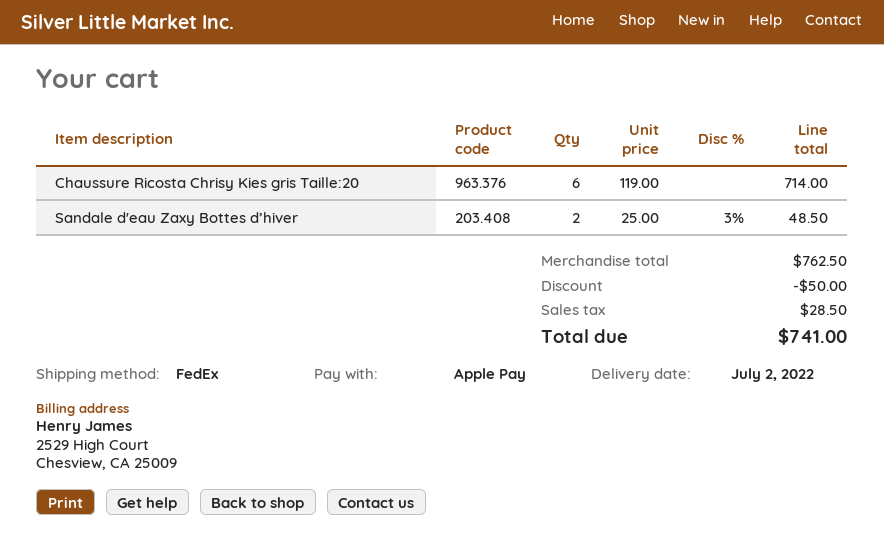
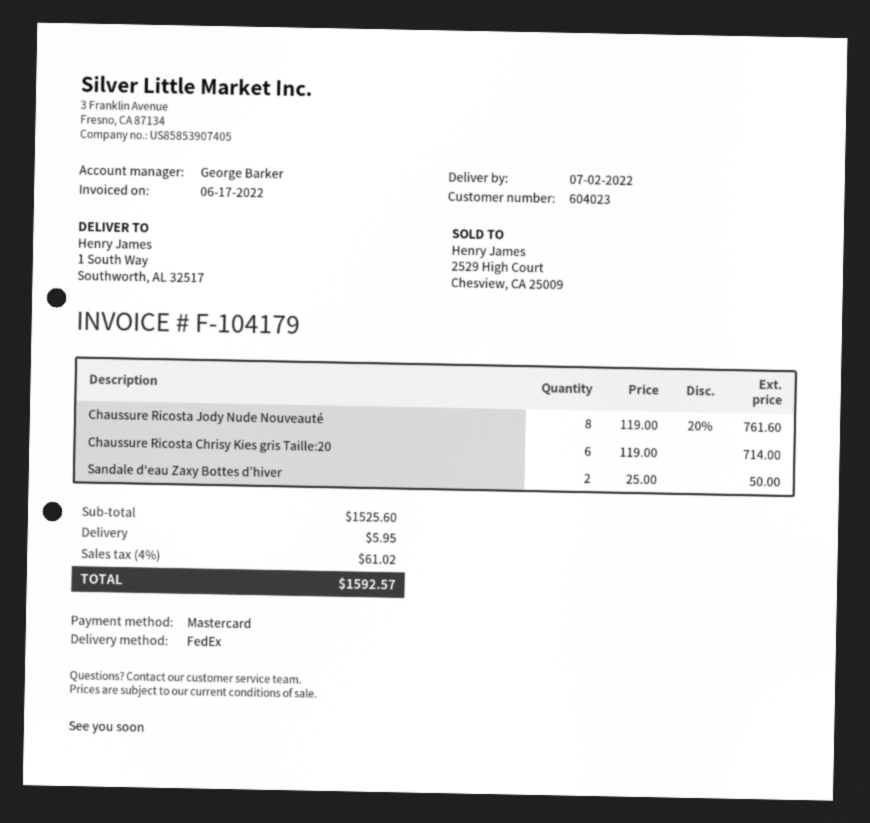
payment method: Apple Pay -> Mastercard
Sandale d'eau Zaxy Bottes d’hiver: 2 x 25.00 - 3% = 48.50 -> 2 x 25.00 = 50.00
Chaussure Ricosta Jody Nude Nouveauté: none -> 8 x 119.00 - 20% = 761.60
subtotal: 762.50 -> 1525.60
discount: 50.00 -> none
shipping: none -> 5.95
tax: 28.50 -> 61.02
total: 741.00 -> 1592.57

